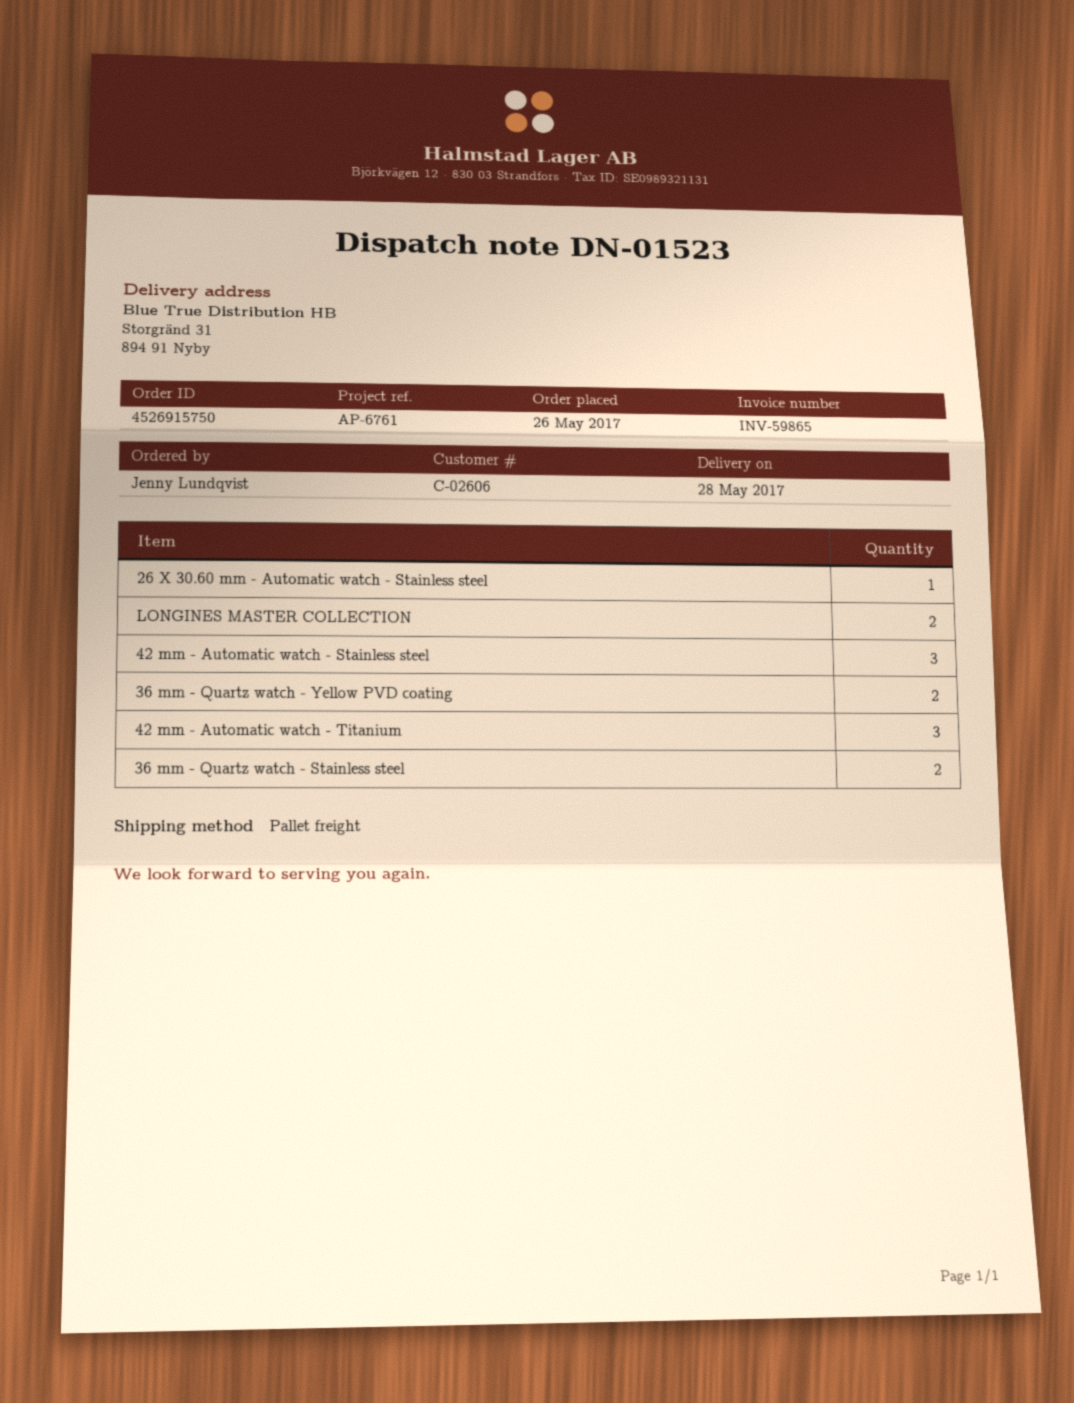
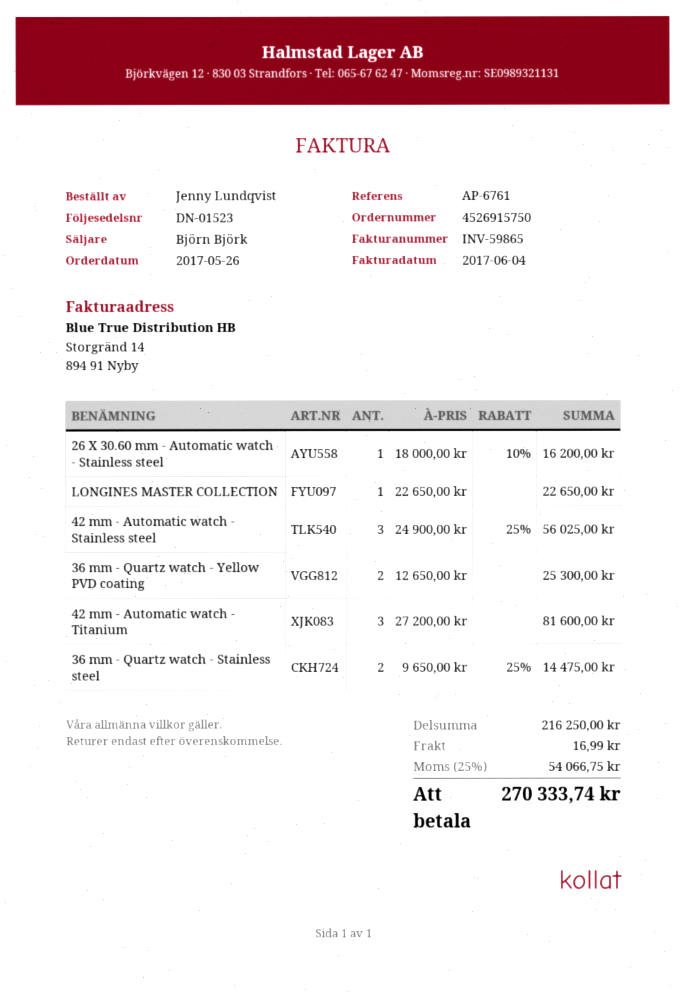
LONGINES MASTER COLLECTION: 2 -> 1

